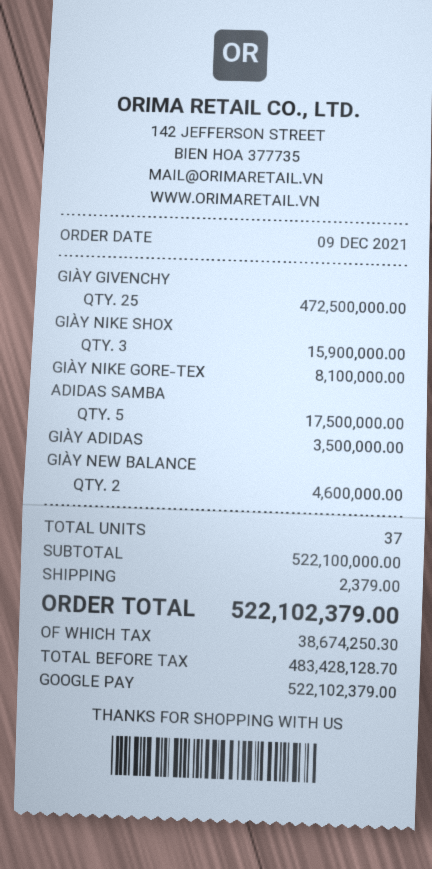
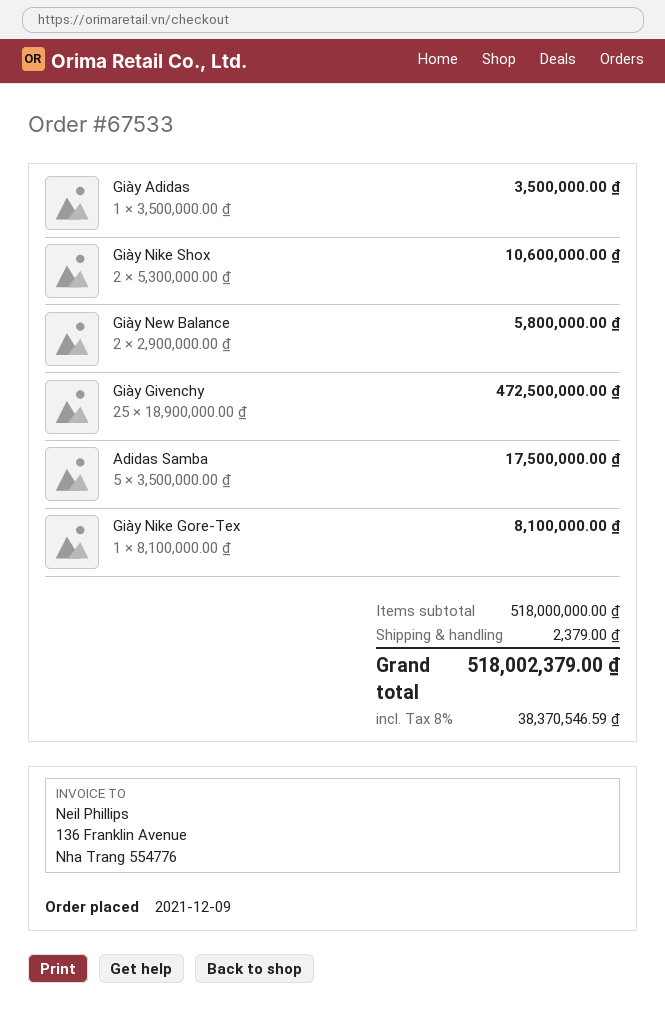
GIÀY NIKE SHOX: 3 for 15900000.00 -> 2 for 10600000.00
GIÀY NEW BALANCE: 2 for 4600000.00 -> 2 for 5800000.00
subtotal: 522100000.00 -> 518000000.00
tax: 38674250.30 -> 38370546.59
total: 522102379.00 -> 518002379.00

